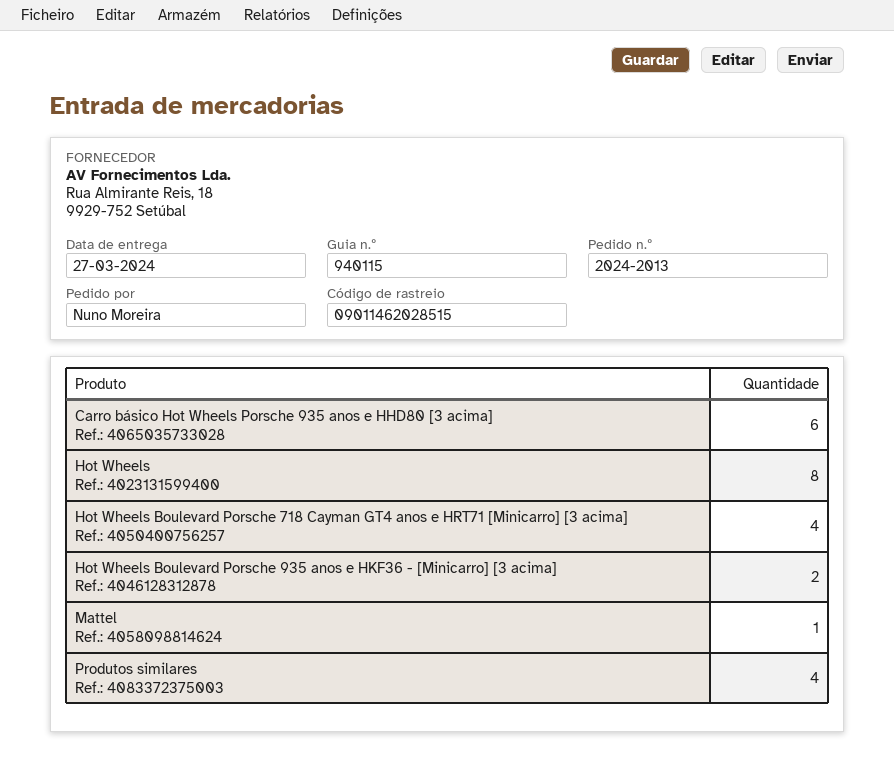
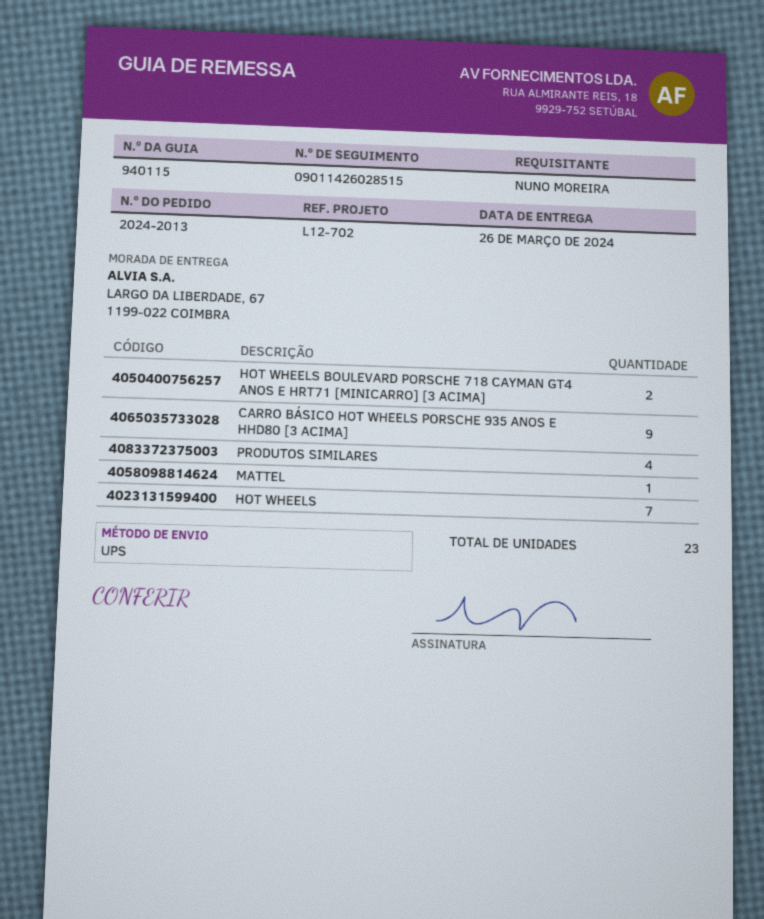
delivery date: 2024-03-27 -> 2024-03-26
tracking number: 09011462028515 -> 09011426028515
Carro básico Hot Wheels Porsche 935 anos e HHD80 [3 acima]: 6 -> 9
Hot Wheels: 8 -> 7
Hot Wheels Boulevard Porsche 718 Cayman GT4 anos e HRT71 [Minicarro] [3 acima]: 4 -> 2
Hot Wheels Boulevard Porsche 935 anos e HKF36 - [Minicarro] [3 acima]: 2 -> none

